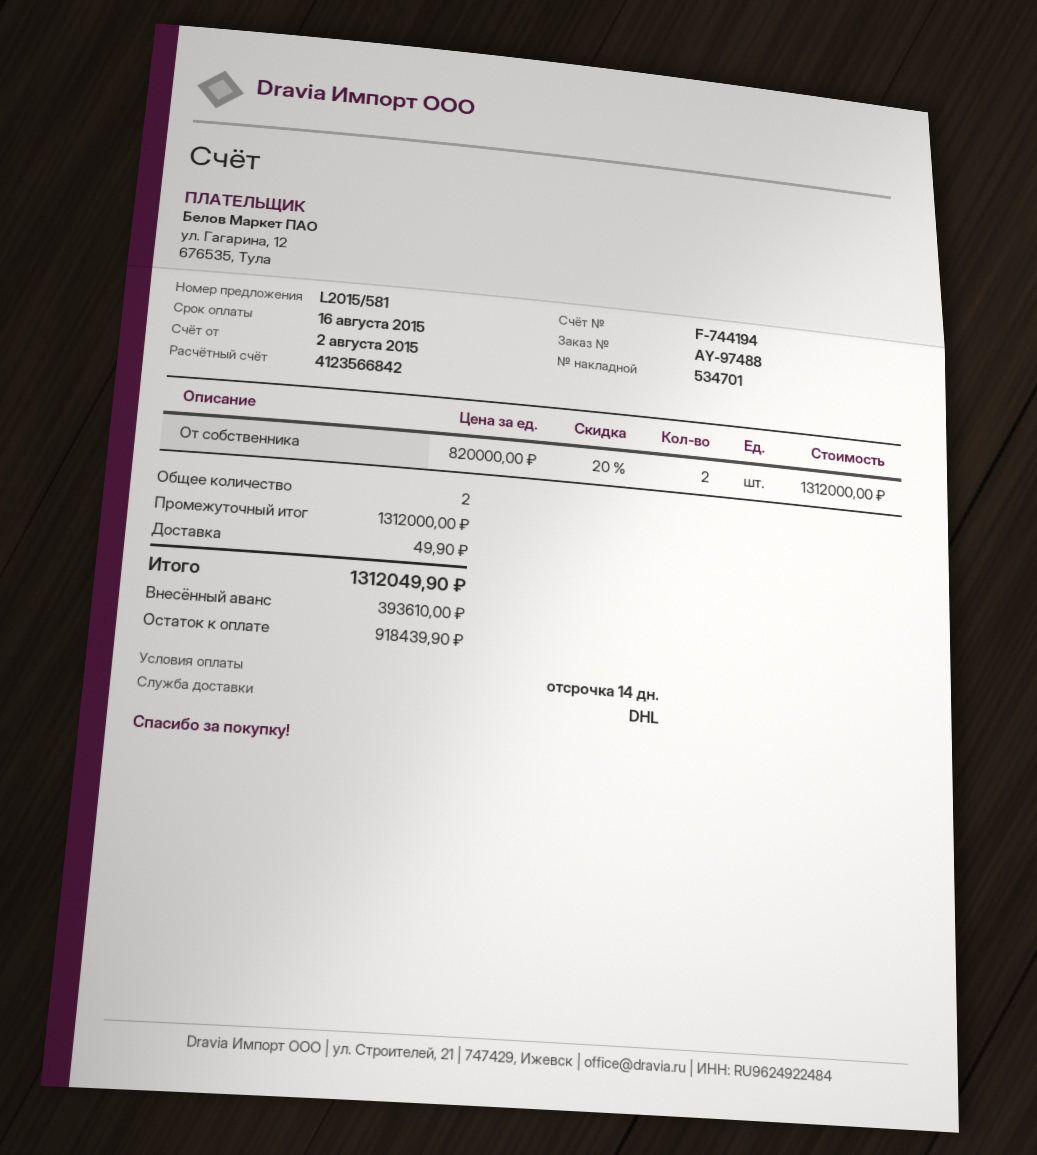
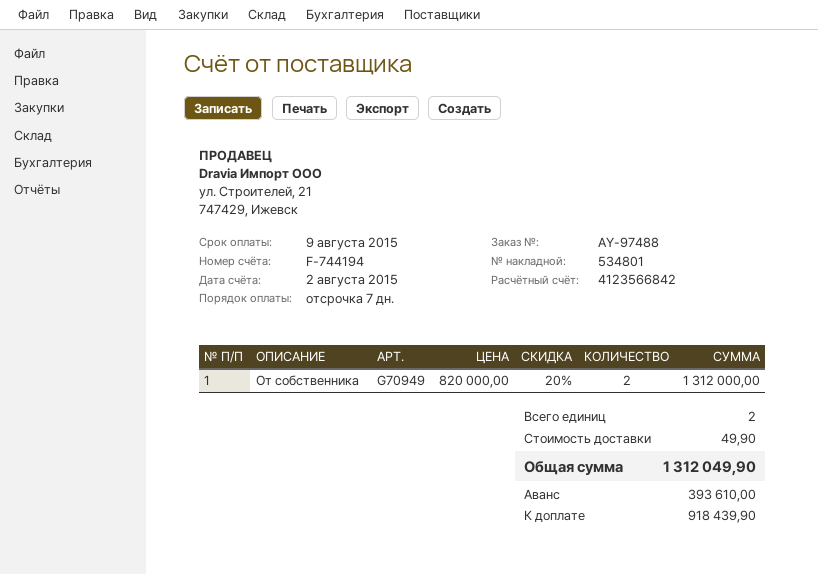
delivery note number: 534701 -> 534801
payment terms: 14 days -> 7 days
due date: 2015-08-16 -> 2015-08-09

